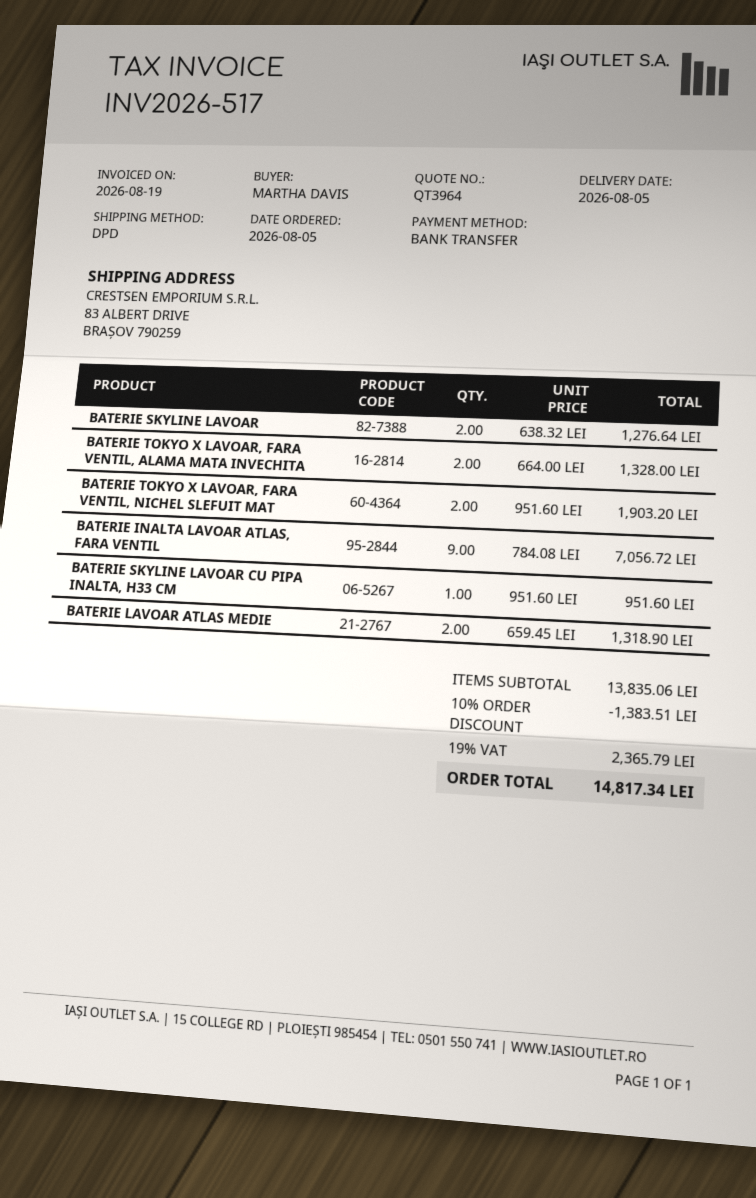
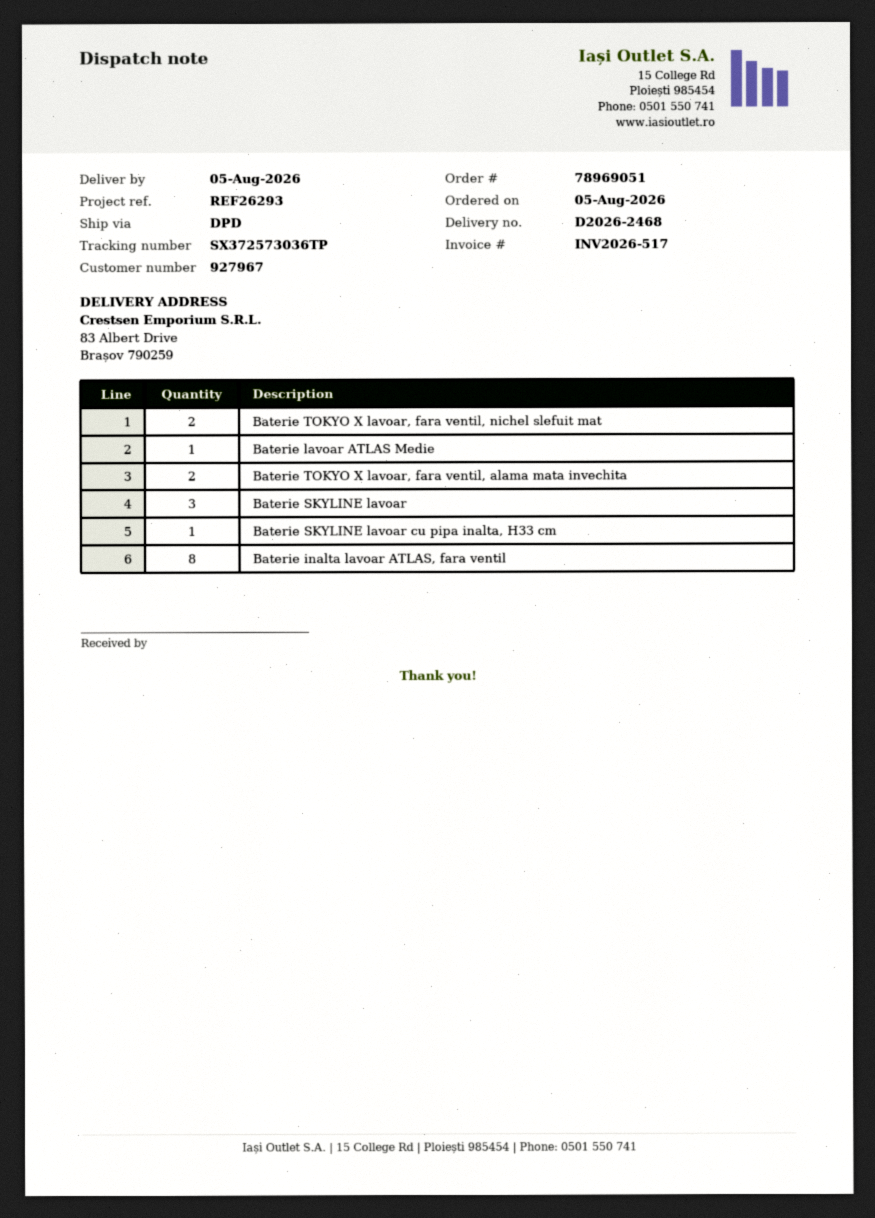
BATERIE SKYLINE LAVOAR: 2 -> 3
BATERIE INALTA LAVOAR ATLAS, FARA VENTIL: 9 -> 8
BATERIE LAVOAR ATLAS MEDIE: 2 -> 1

